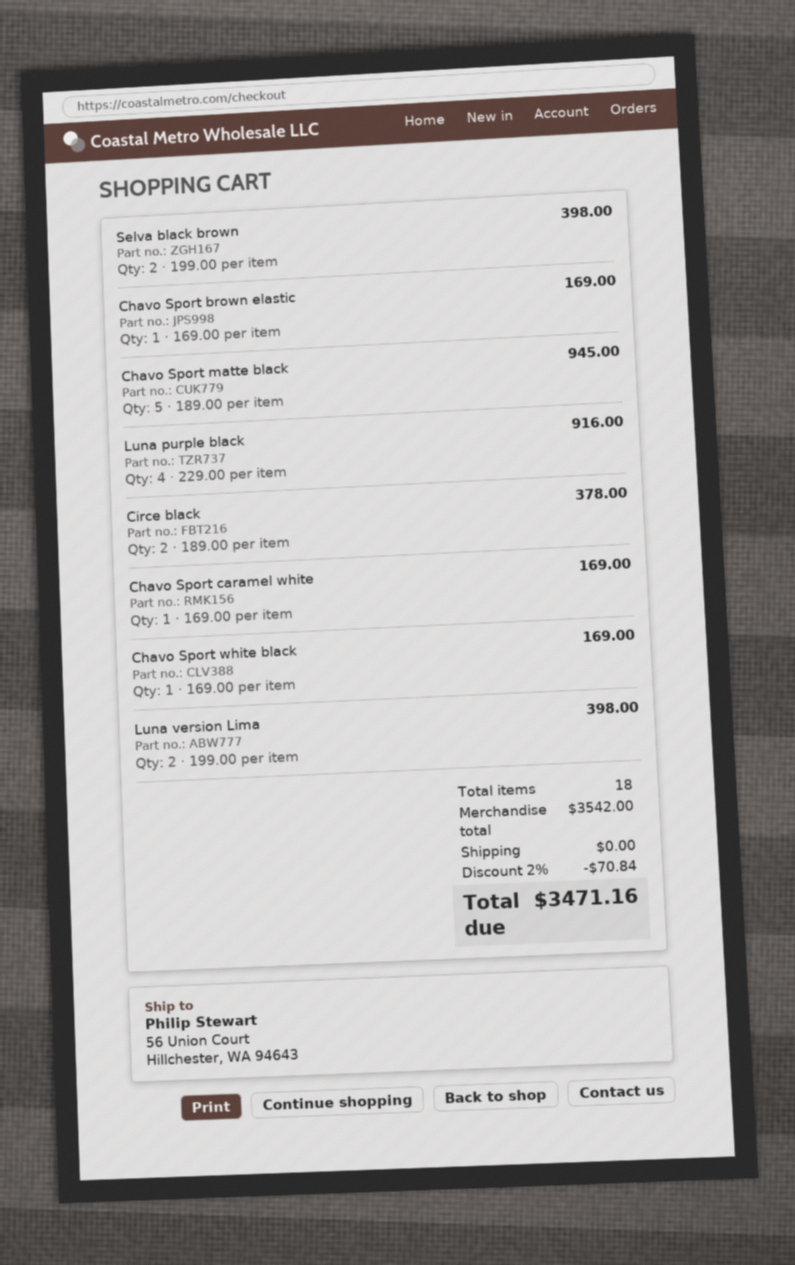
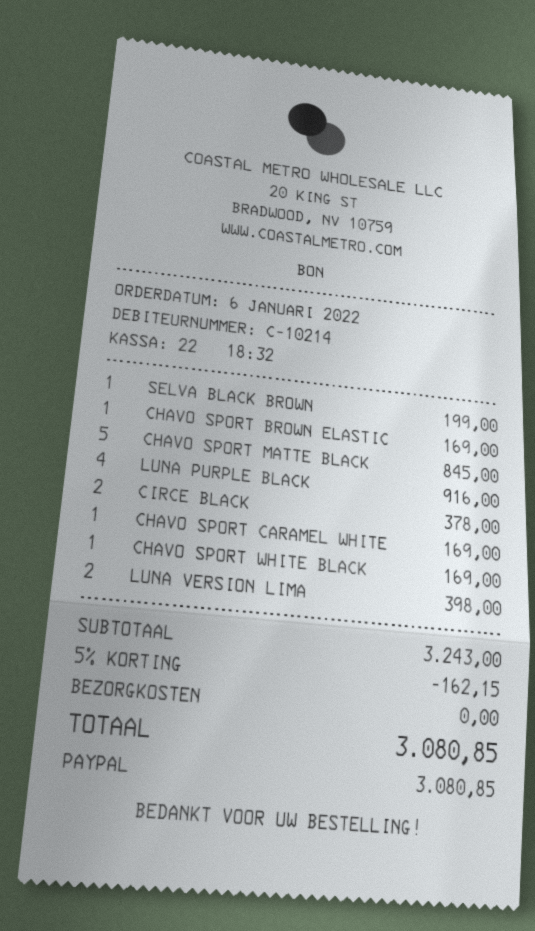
Selva black brown: 2 for 398.00 -> 1 for 199.00
Chavo Sport matte black: 5 for 945.00 -> 5 for 845.00
subtotal: 3542.00 -> 3243.00
discount: 2% = 70.84 -> 5% = 162.15
total: 3471.16 -> 3080.85

